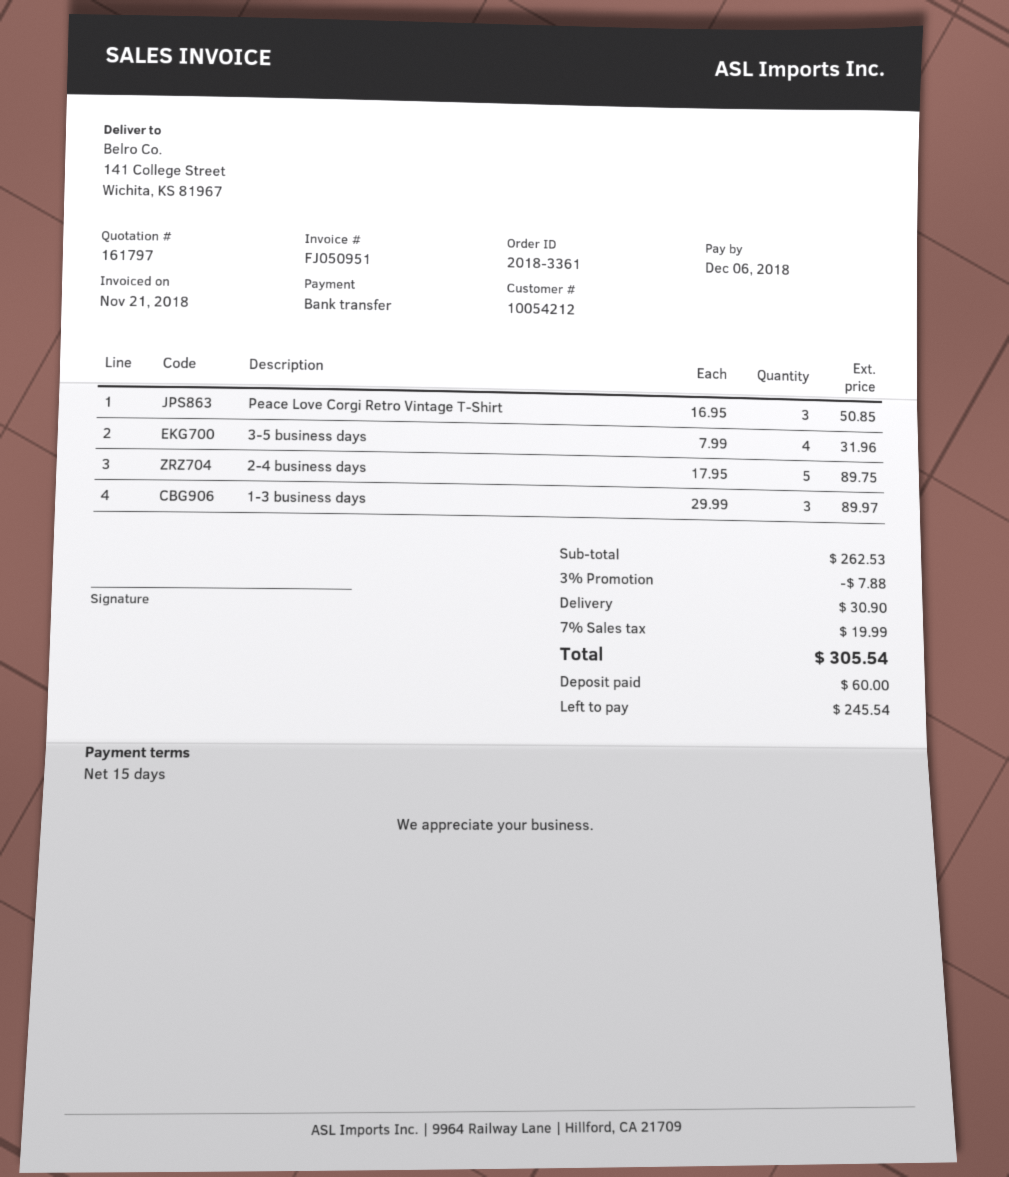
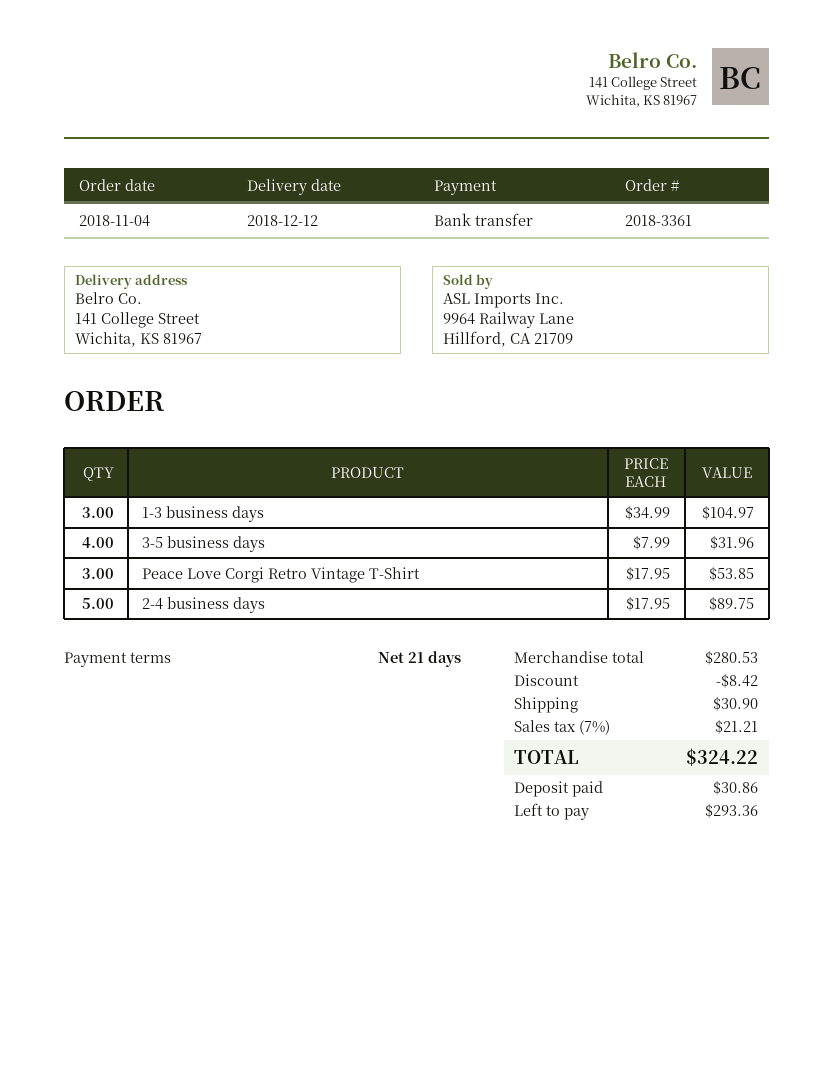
payment terms: 15 days -> 21 days
Peace Love Corgi Retro Vintage T-Shirt: 3 x 16.95 = 50.85 -> 3 x 17.95 = 53.85
1-3 business days: 3 x 29.99 = 89.97 -> 3 x 34.99 = 104.97
subtotal: 262.53 -> 280.53
discount: 7.88 -> 8.42
tax: 7% = 19.99 -> 7% = 21.21
total: 305.54 -> 324.22
deposit: 60.00 -> 30.86
balance: 245.54 -> 293.36

